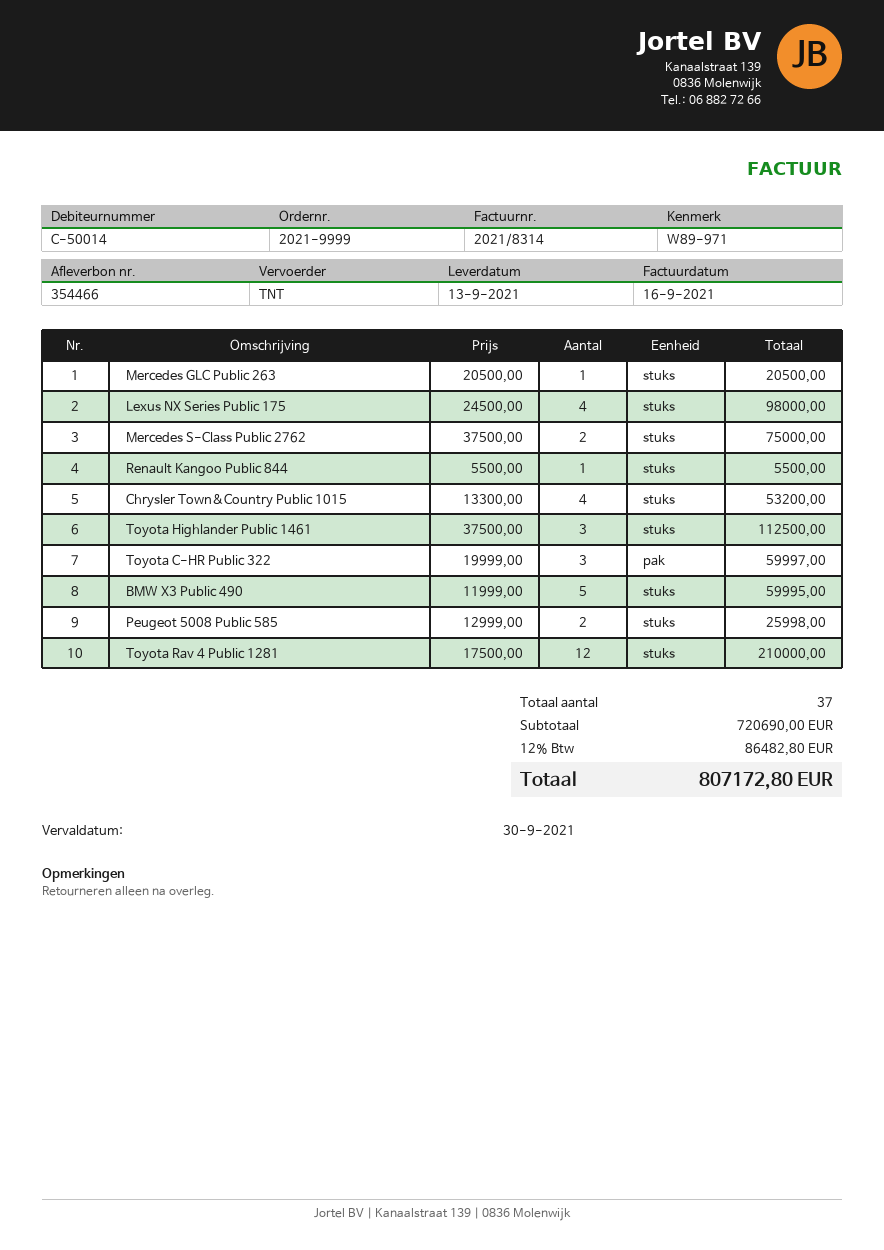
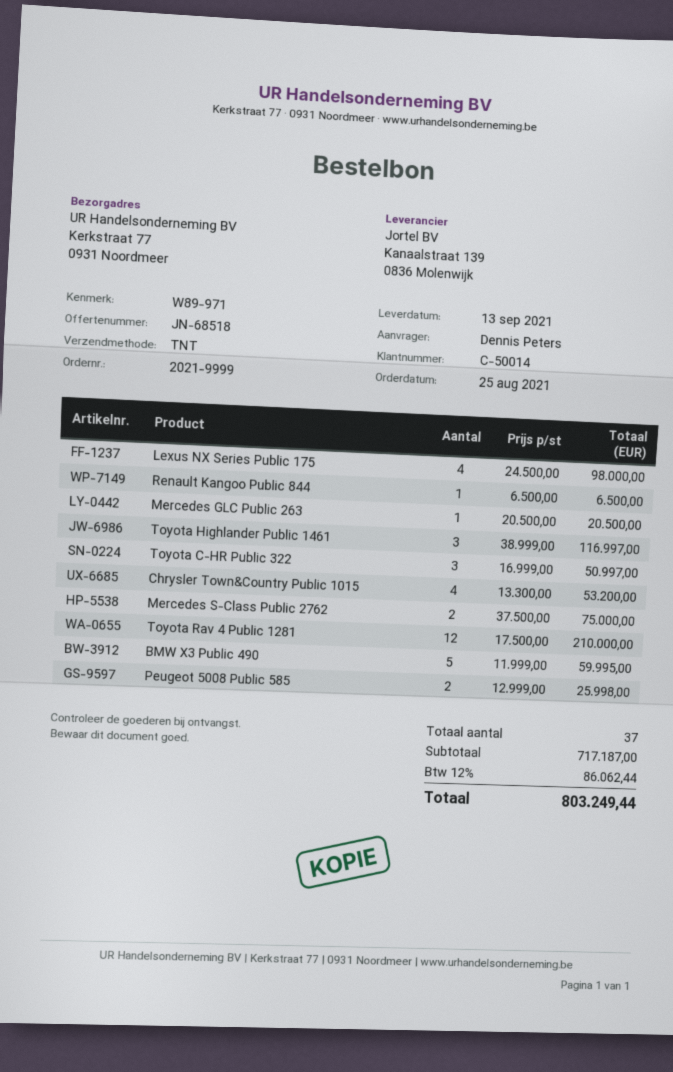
Renault Kangoo Public 844: 1 x 5500.00 = 5500.00 -> 1 x 6500.00 = 6500.00
Toyota Highlander Public 1461: 3 x 37500.00 = 112500.00 -> 3 x 38999.00 = 116997.00
Toyota C-HR Public 322: 3 x 19999.00 = 59997.00 -> 3 x 16999.00 = 50997.00
subtotal: 720690.00 -> 717187.00
tax: 12% = 86482.80 -> 12% = 86062.44
total: 807172.80 -> 803249.44

